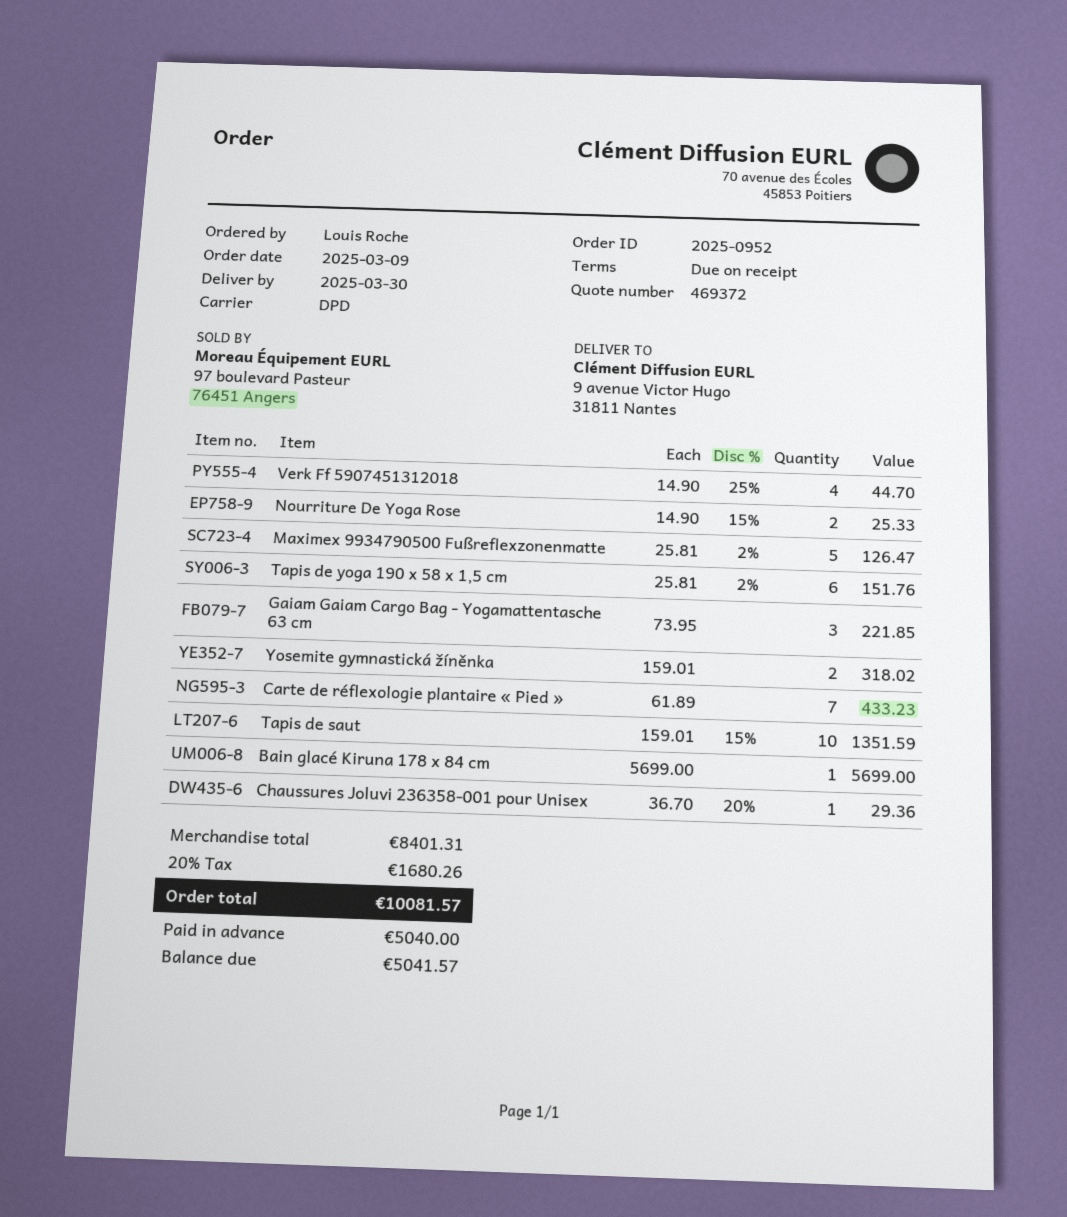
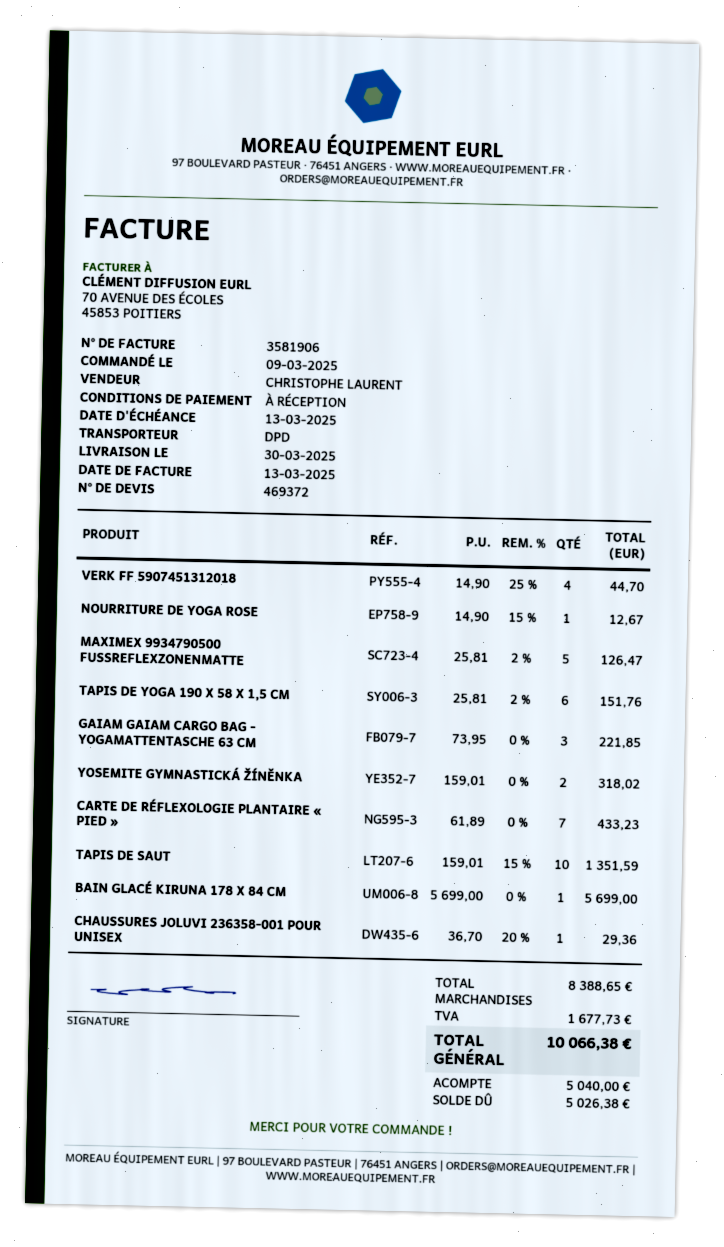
Nourriture De Yoga Rose: 2 x 14.90 - 15% = 25.33 -> 1 x 14.90 - 15% = 12.67
subtotal: 8401.31 -> 8388.65
tax: 1680.26 -> 1677.73
total: 10081.57 -> 10066.38
balance: 5041.57 -> 5026.38

